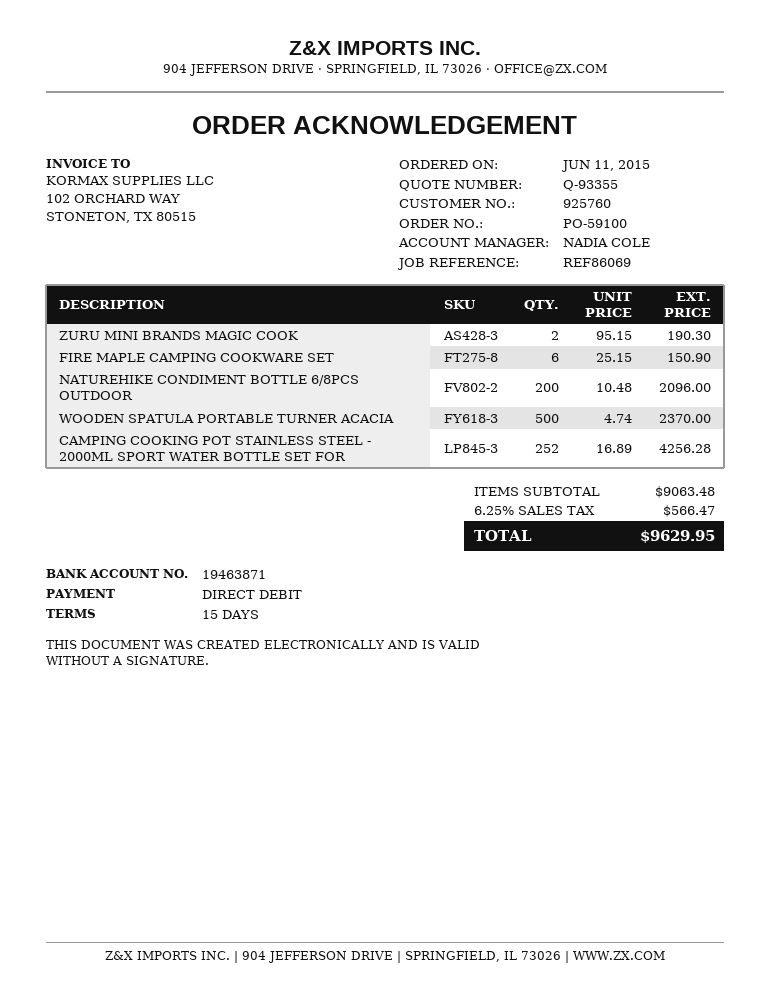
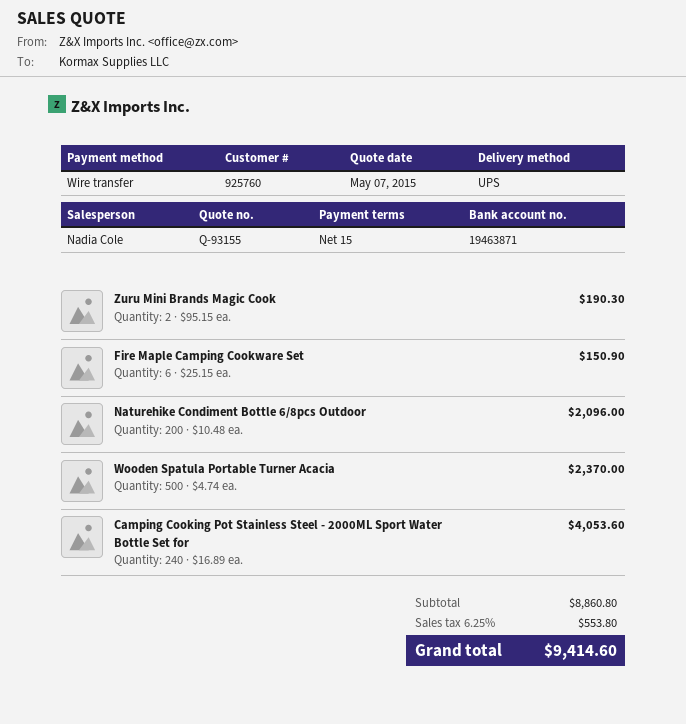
quote number: Q-93355 -> Q-93155
payment method: direct debit -> bank transfer
CAMPING COOKING POT STAINLESS STEEL - 2000ML SPORT WATER BOTTLE SET FOR: 252 x 16.89 = 4256.28 -> 240 x 16.89 = 4053.60
subtotal: 9063.48 -> 8860.80
tax: 6.25% = 566.47 -> 6.25% = 553.80
total: 9629.95 -> 9414.60

